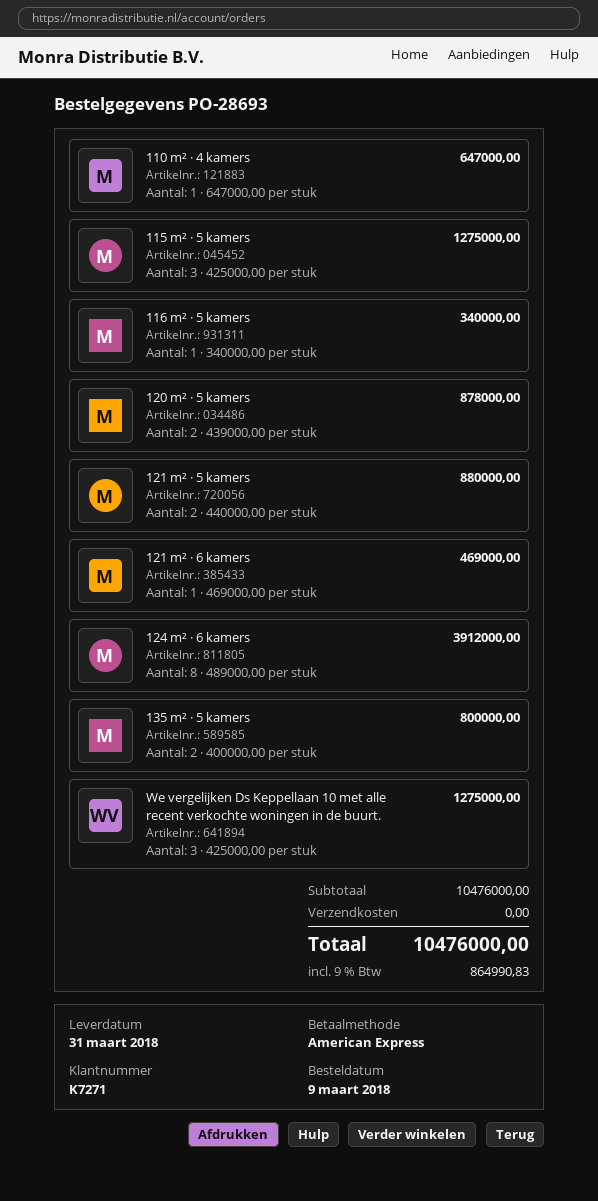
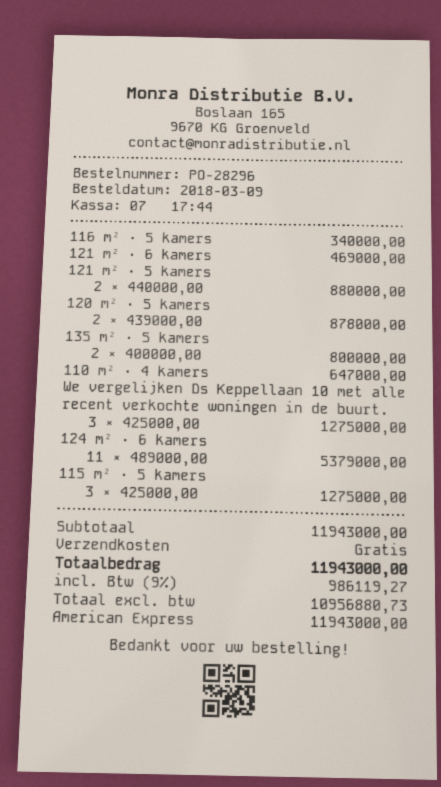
order number: PO-28693 -> PO-28296
124 m² · 6 kamers: 8 x 489000.00 = 3912000.00 -> 11 x 489000.00 = 5379000.00
subtotal: 10476000.00 -> 11943000.00
tax: 9% = 864990.83 -> 9% = 986119.27
total: 10476000.00 -> 11943000.00

